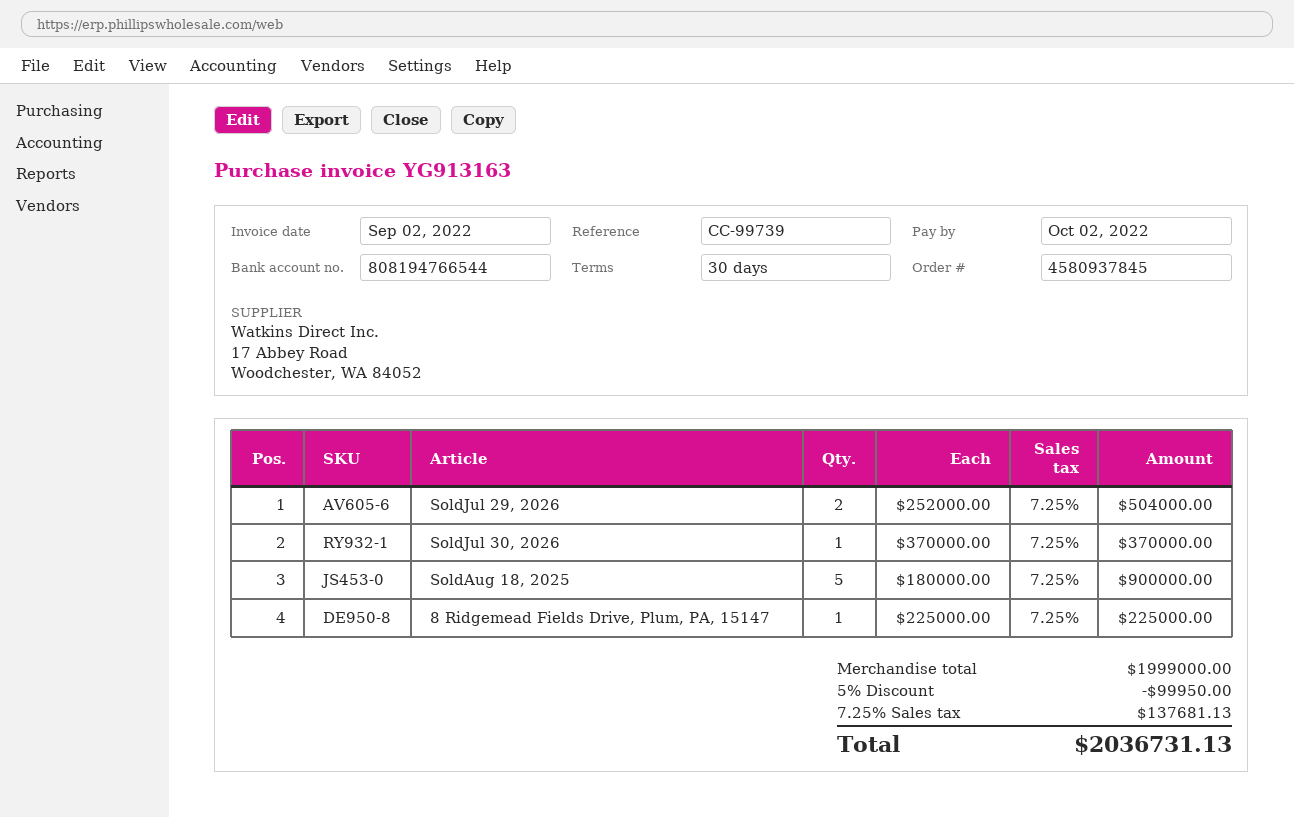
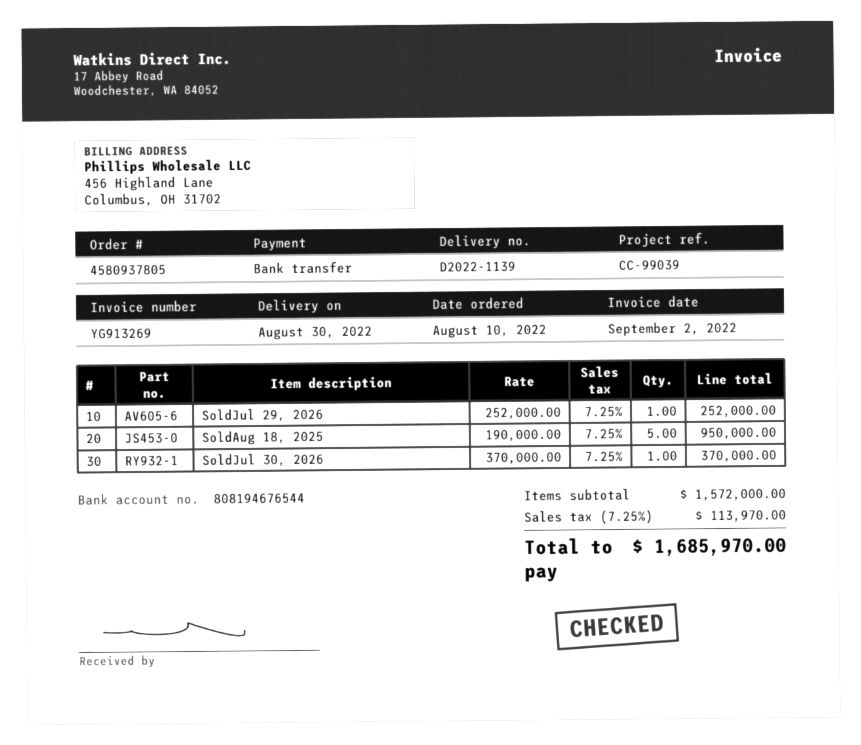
order number: 4580937845 -> 4580937805
invoice number: YG913163 -> YG913269
reference: CC-99739 -> CC-99039
bank account: 808194766544 -> 808194676544
SoldJul 29, 2026: 2 x 252000.00 = 504000.00 -> 1 x 252000.00 = 252000.00
SoldAug 18, 2025: 5 x 180000.00 = 900000.00 -> 5 x 190000.00 = 950000.00
8 Ridgemead Fields Drive, Plum, PA, 15147: 1 x 225000.00 = 225000.00 -> none
subtotal: 1999000.00 -> 1572000.00
discount: 5% = 99950.00 -> none
tax: 7.25% = 137681.13 -> 7.25% = 113970.00
total: 2036731.13 -> 1685970.00

